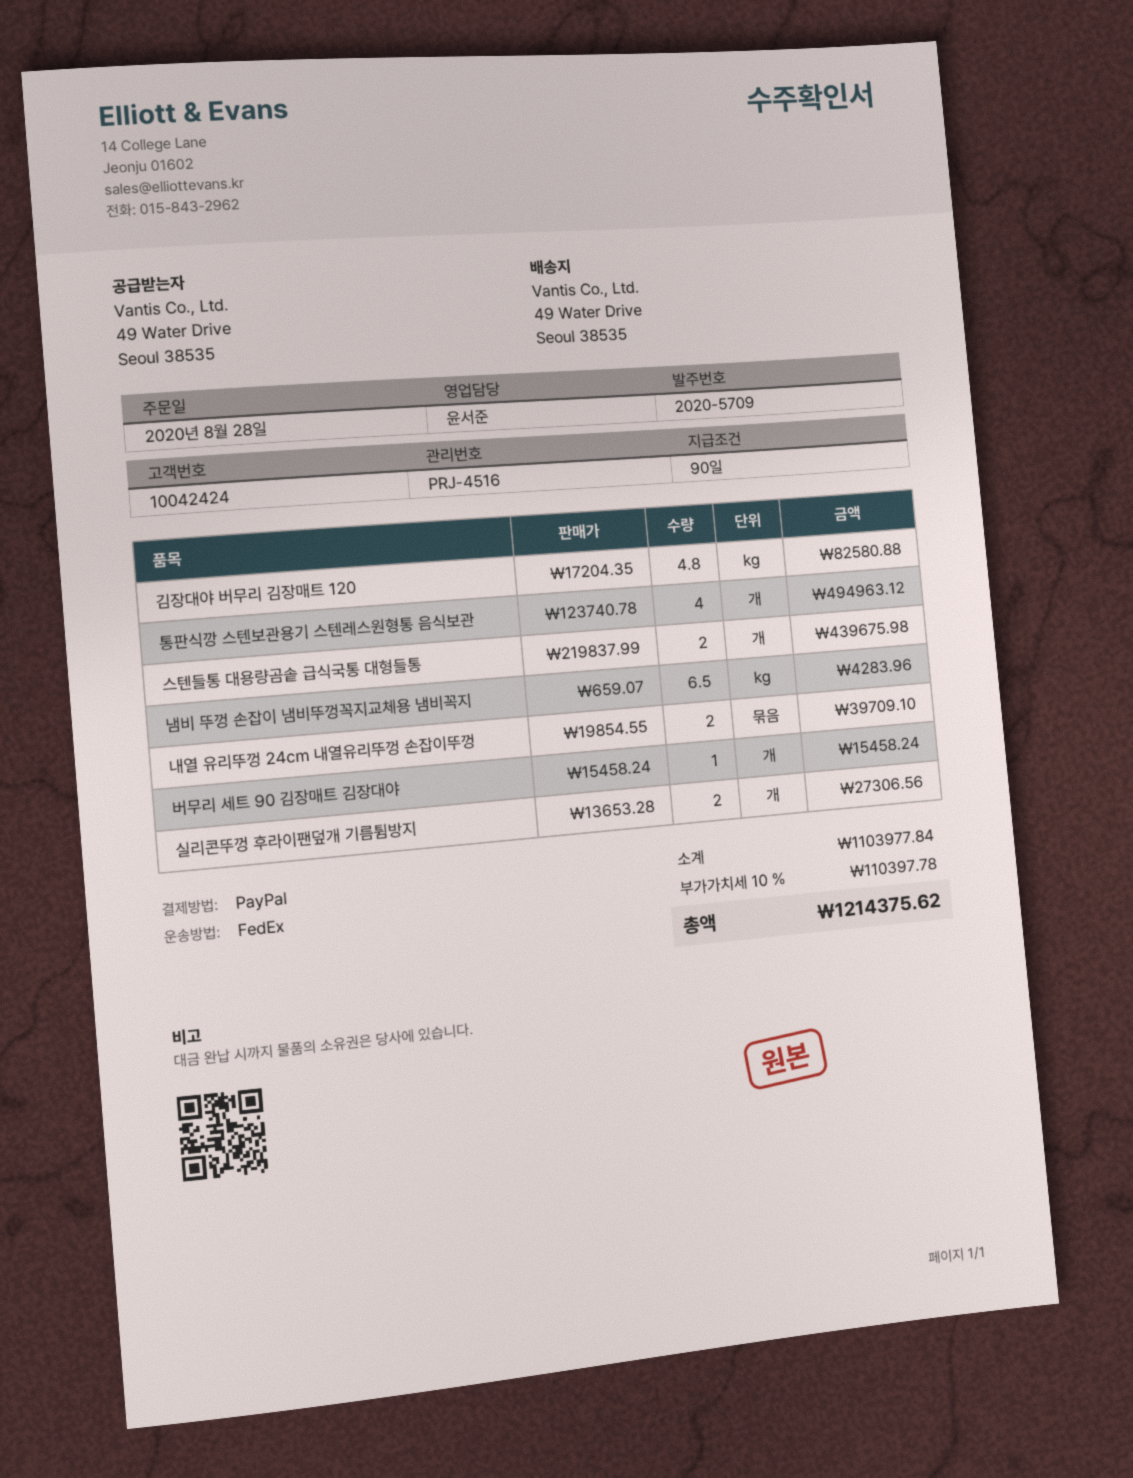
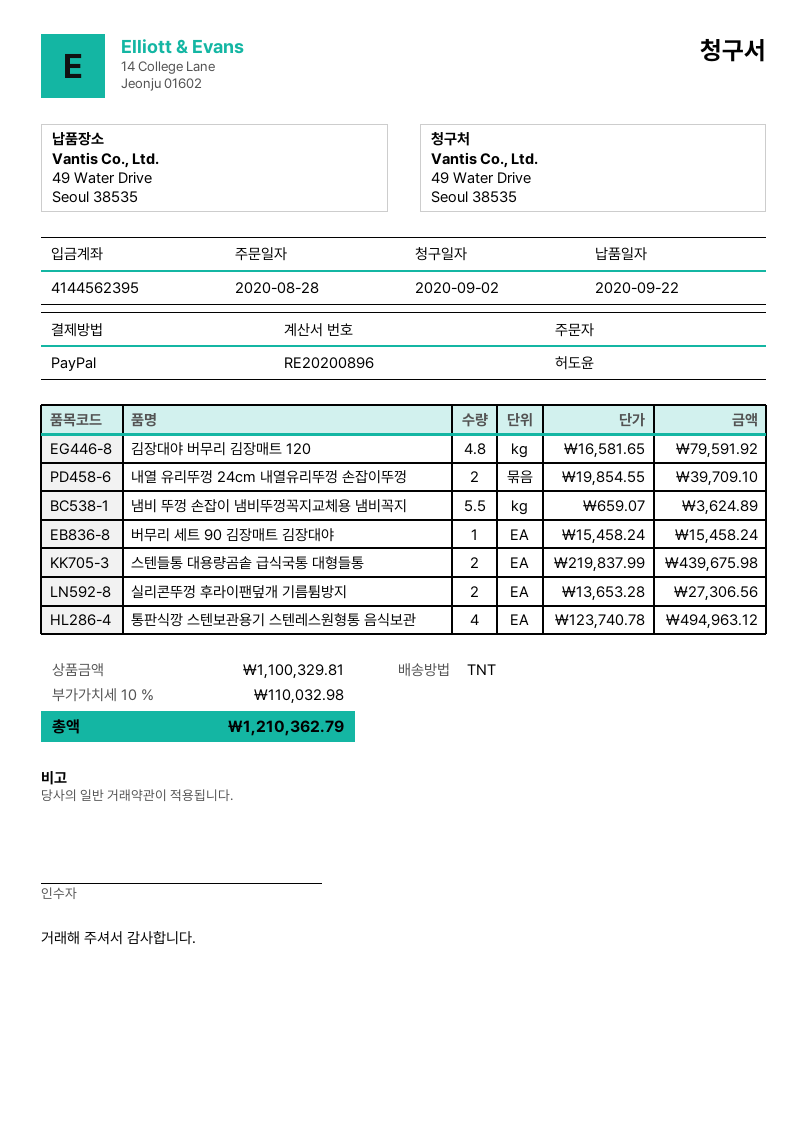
shipping method: FedEx -> TNT
김장대야 버무리 김장매트 120: 4.8 x 17204.35 = 82580.88 -> 4.8 x 16581.65 = 79591.92
냄비 뚜껑 손잡이 냄비뚜껑꼭지교체용 냄비꼭지: 6.5 x 659.07 = 4283.96 -> 5.5 x 659.07 = 3624.89
subtotal: 1103977.84 -> 1100329.81
tax: 10% = 110397.78 -> 10% = 110032.98
total: 1214375.62 -> 1210362.79

